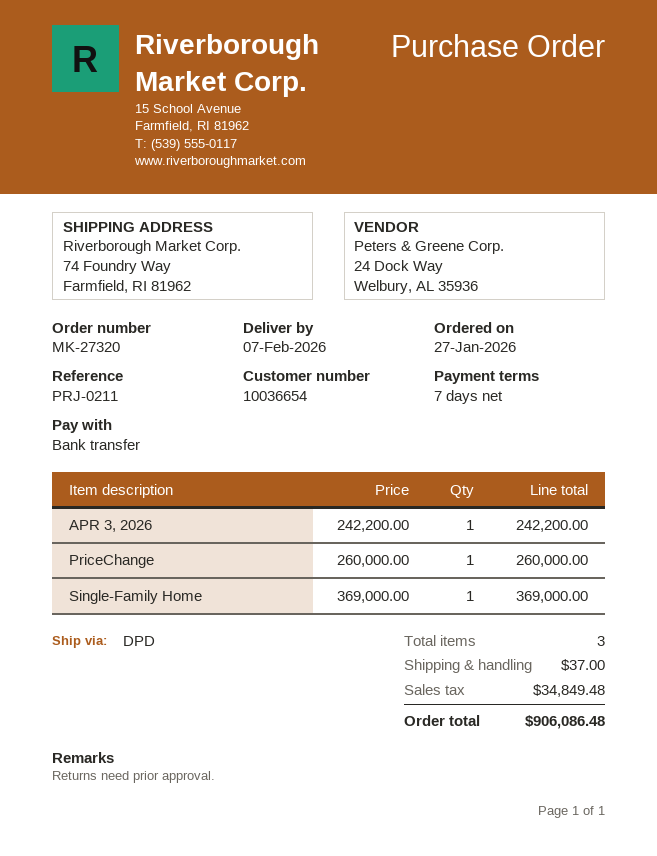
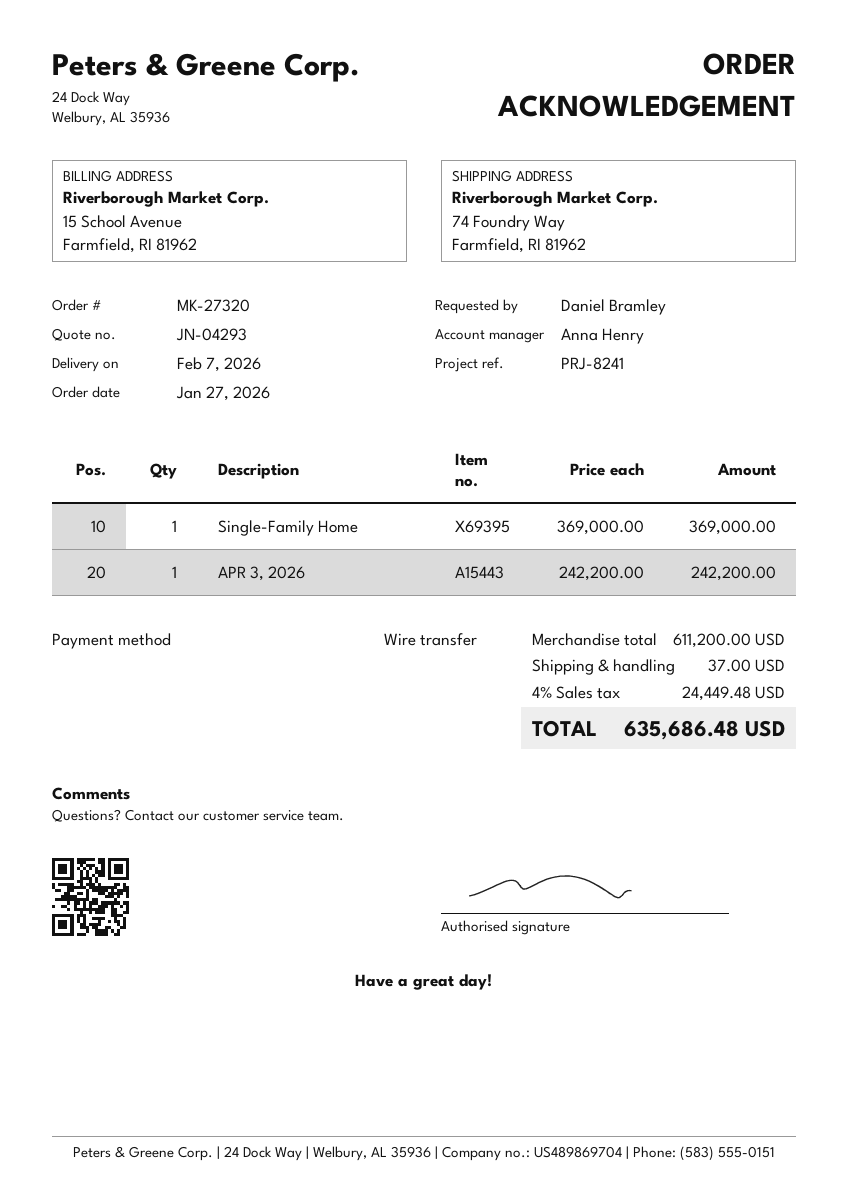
reference: PRJ-0211 -> PRJ-8241
PriceChange: 1 x 260000.00 = 260000.00 -> none
tax: 34849.48 -> 24449.48
total: 906086.48 -> 635686.48

